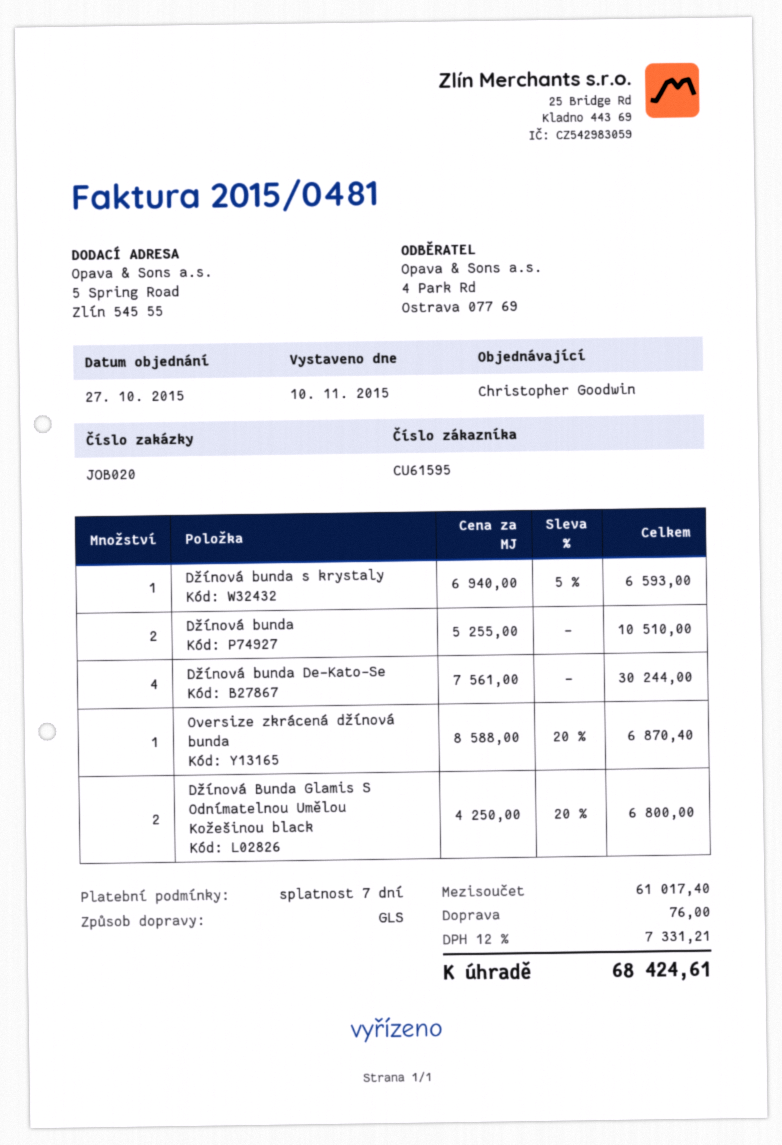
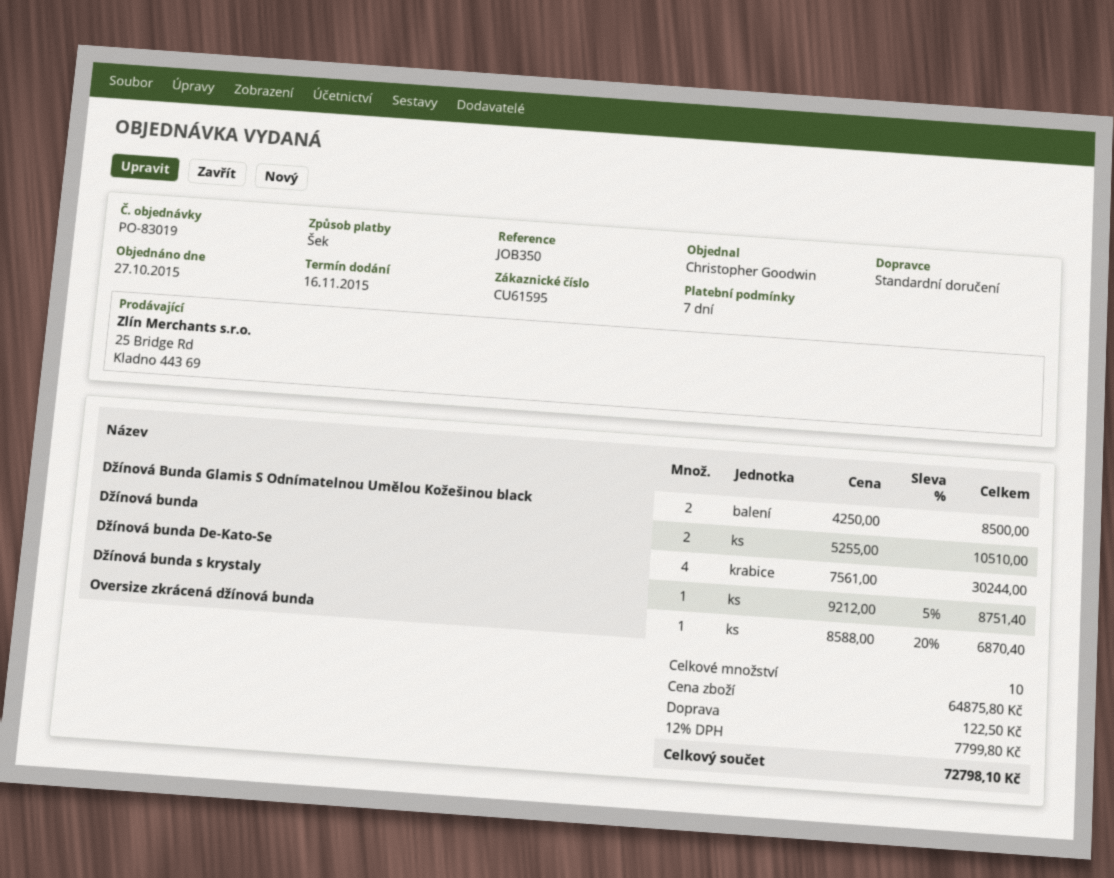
reference: JOB020 -> JOB350
shipping method: GLS -> standard
Džínová bunda s krystaly: 1 x 6940.00 - 5% = 6593.00 -> 1 x 9212.00 - 5% = 8751.40
Džínová Bunda Glamis S Odnímatelnou Umělou Kožešinou black: 2 x 4250.00 - 20% = 6800.00 -> 2 x 4250.00 = 8500.00
subtotal: 61017.40 -> 64875.80
shipping: 76.00 -> 122.50
tax: 12% = 7331.21 -> 12% = 7799.80
total: 68424.61 -> 72798.10

